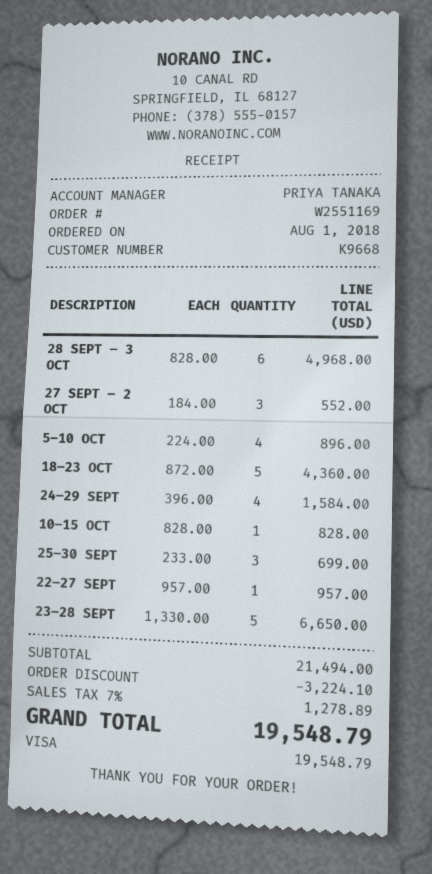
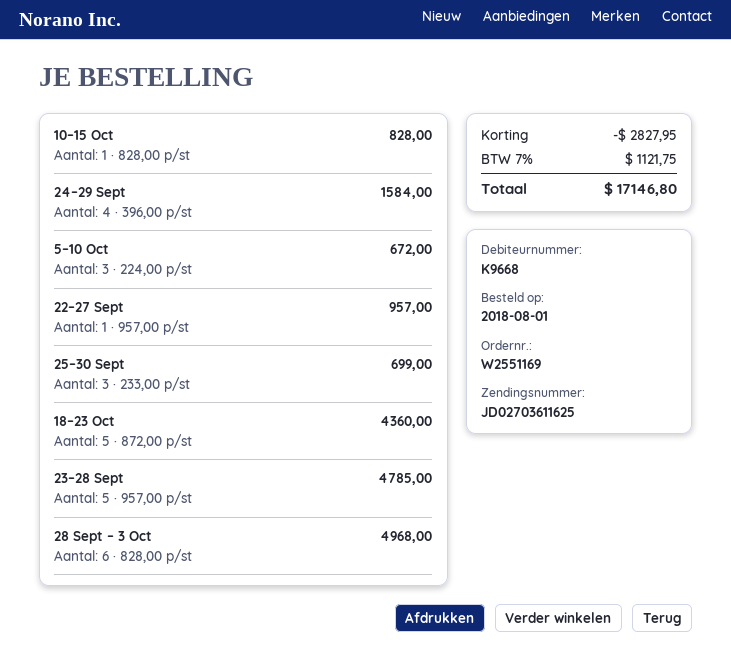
27 SEPT – 2 OCT: 3 x 184.00 = 552.00 -> none
5–10 OCT: 4 x 224.00 = 896.00 -> 3 x 224.00 = 672.00
23–28 SEPT: 5 x 1330.00 = 6650.00 -> 5 x 957.00 = 4785.00
discount: 3224.10 -> 2827.95
tax: 7% = 1278.89 -> 7% = 1121.75
total: 19548.79 -> 17146.80

